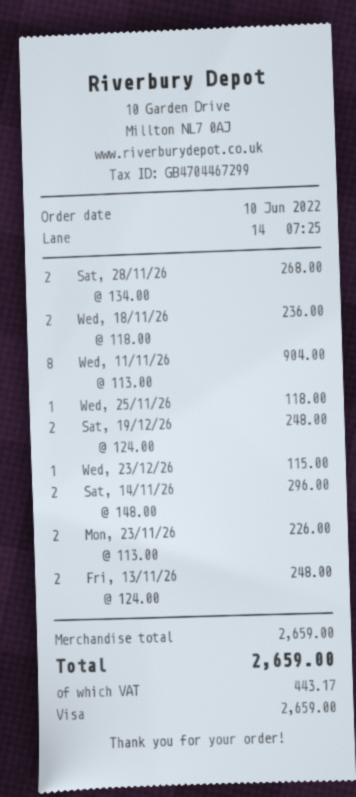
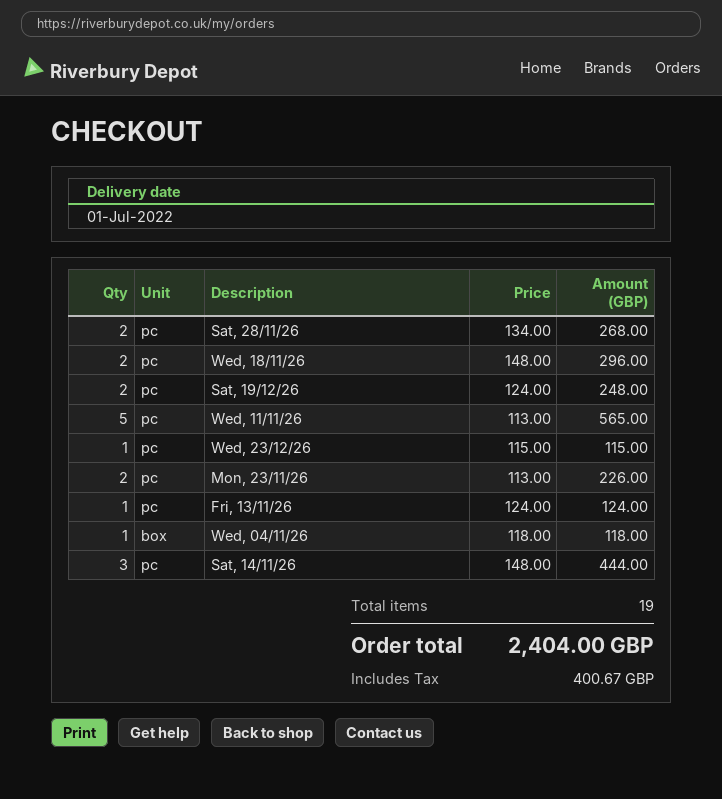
Wed, 18/11/26: 2 x 118.00 = 236.00 -> 2 x 148.00 = 296.00
Wed, 11/11/26: 8 x 113.00 = 904.00 -> 5 x 113.00 = 565.00
Wed, 25/11/26: 1 x 118.00 = 118.00 -> none
Sat, 14/11/26: 2 x 148.00 = 296.00 -> 3 x 148.00 = 444.00
Fri, 13/11/26: 2 x 124.00 = 248.00 -> 1 x 124.00 = 124.00
Wed, 04/11/26: none -> 1 x 118.00 = 118.00
tax: 443.17 -> 400.67
total: 2659.00 -> 2404.00

